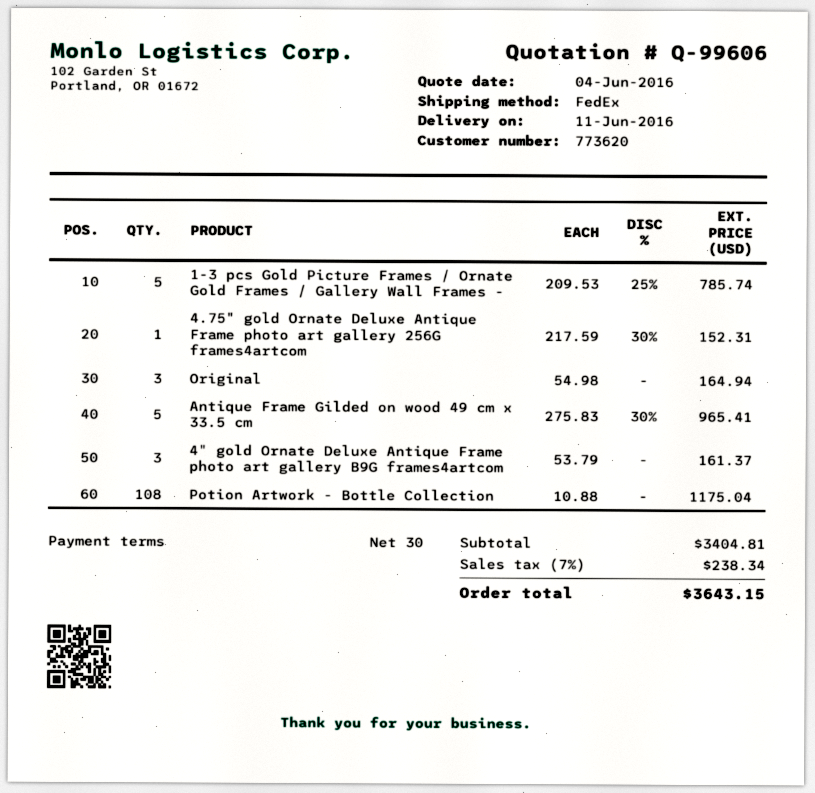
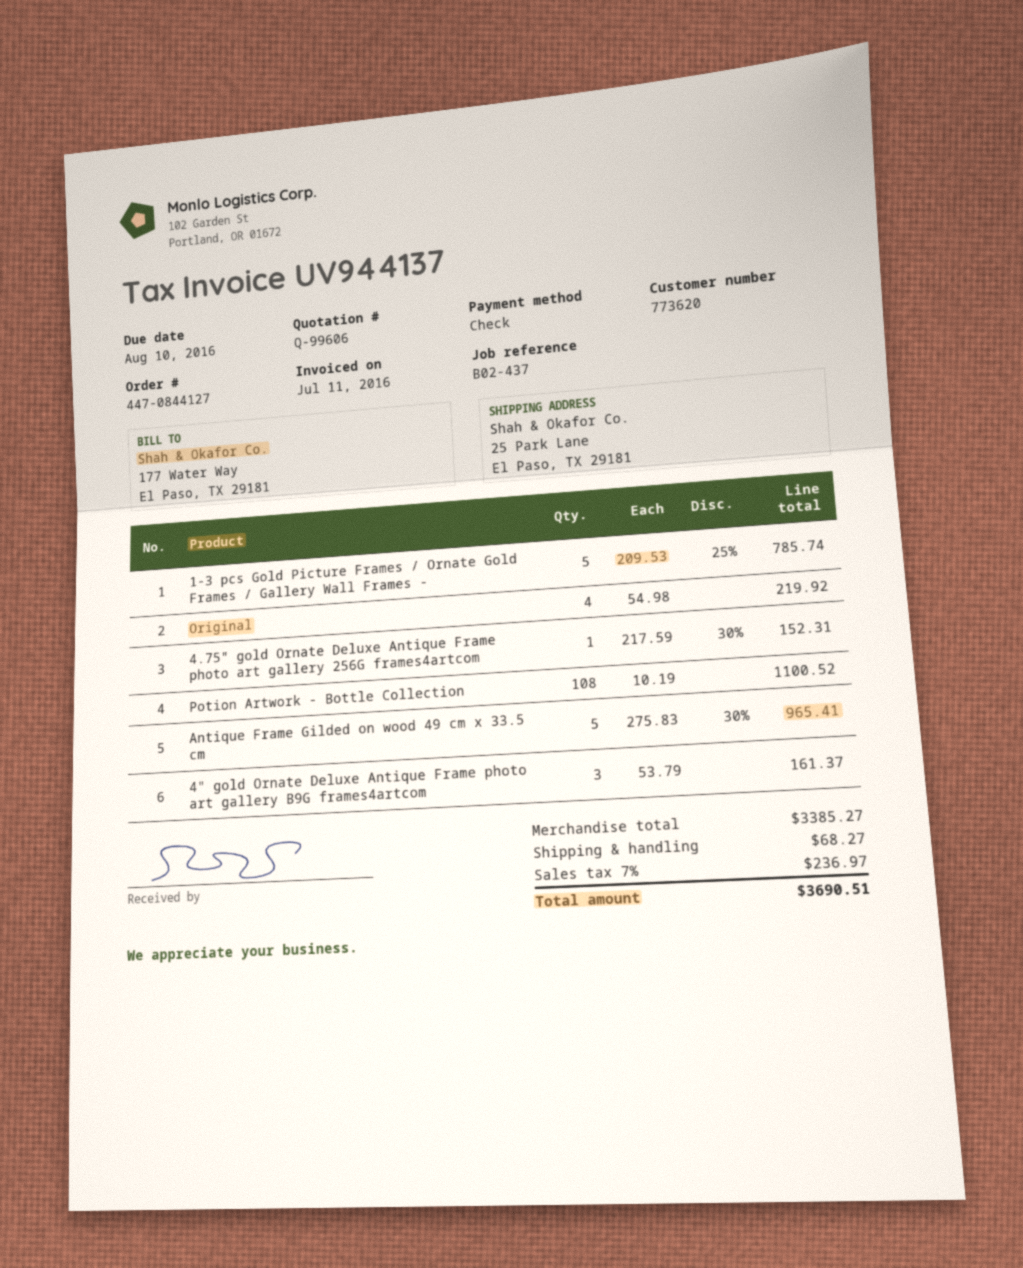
Original: 3 x 54.98 = 164.94 -> 4 x 54.98 = 219.92
Potion Artwork - Bottle Collection: 108 x 10.88 = 1175.04 -> 108 x 10.19 = 1100.52
subtotal: 3404.81 -> 3385.27
shipping: none -> 68.27
tax: 7% = 238.34 -> 7% = 236.97
total: 3643.15 -> 3690.51

